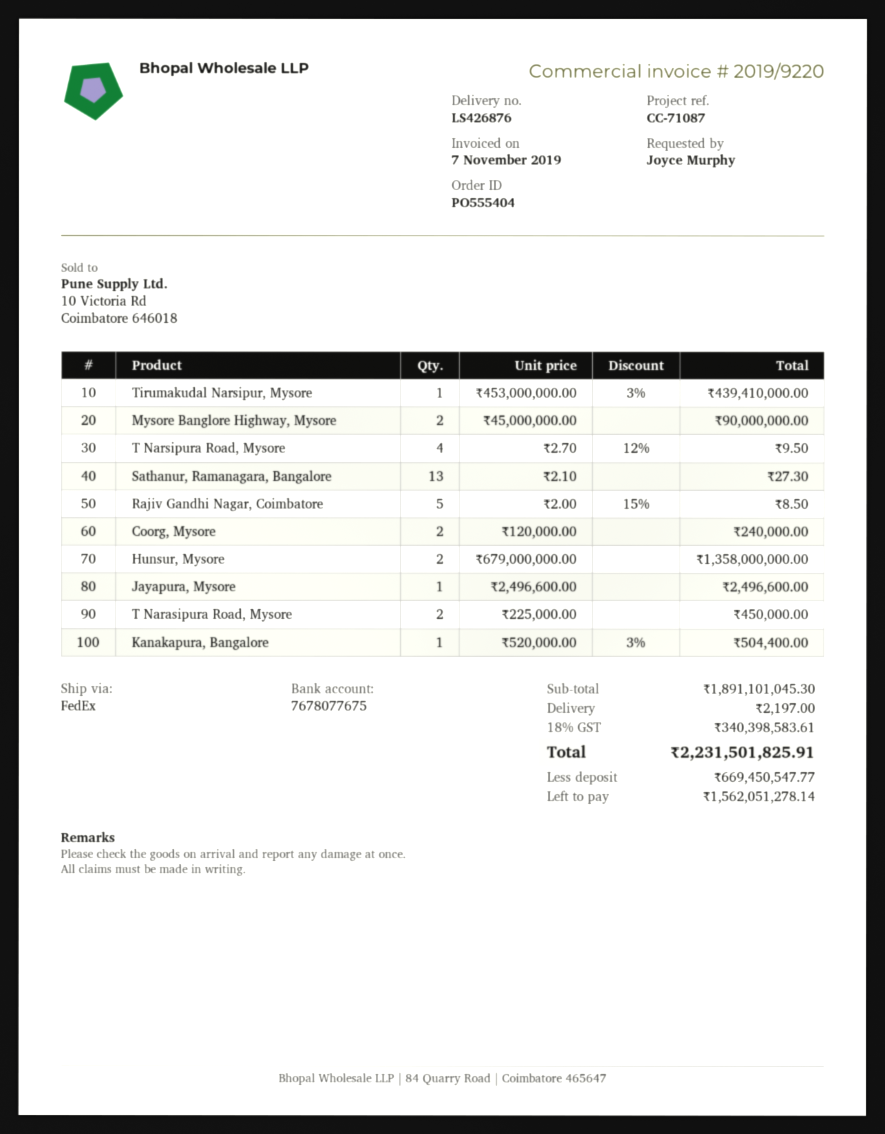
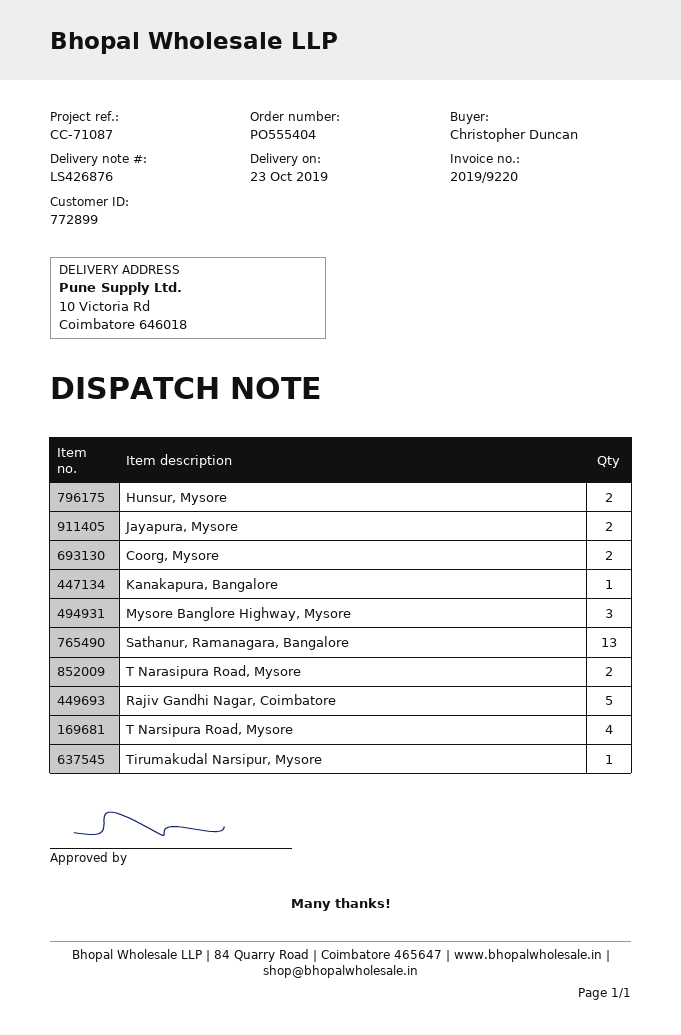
ordered by: Joyce Murphy -> Christopher Duncan
Mysore Banglore Highway, Mysore: 2 -> 3
Jayapura, Mysore: 1 -> 2

